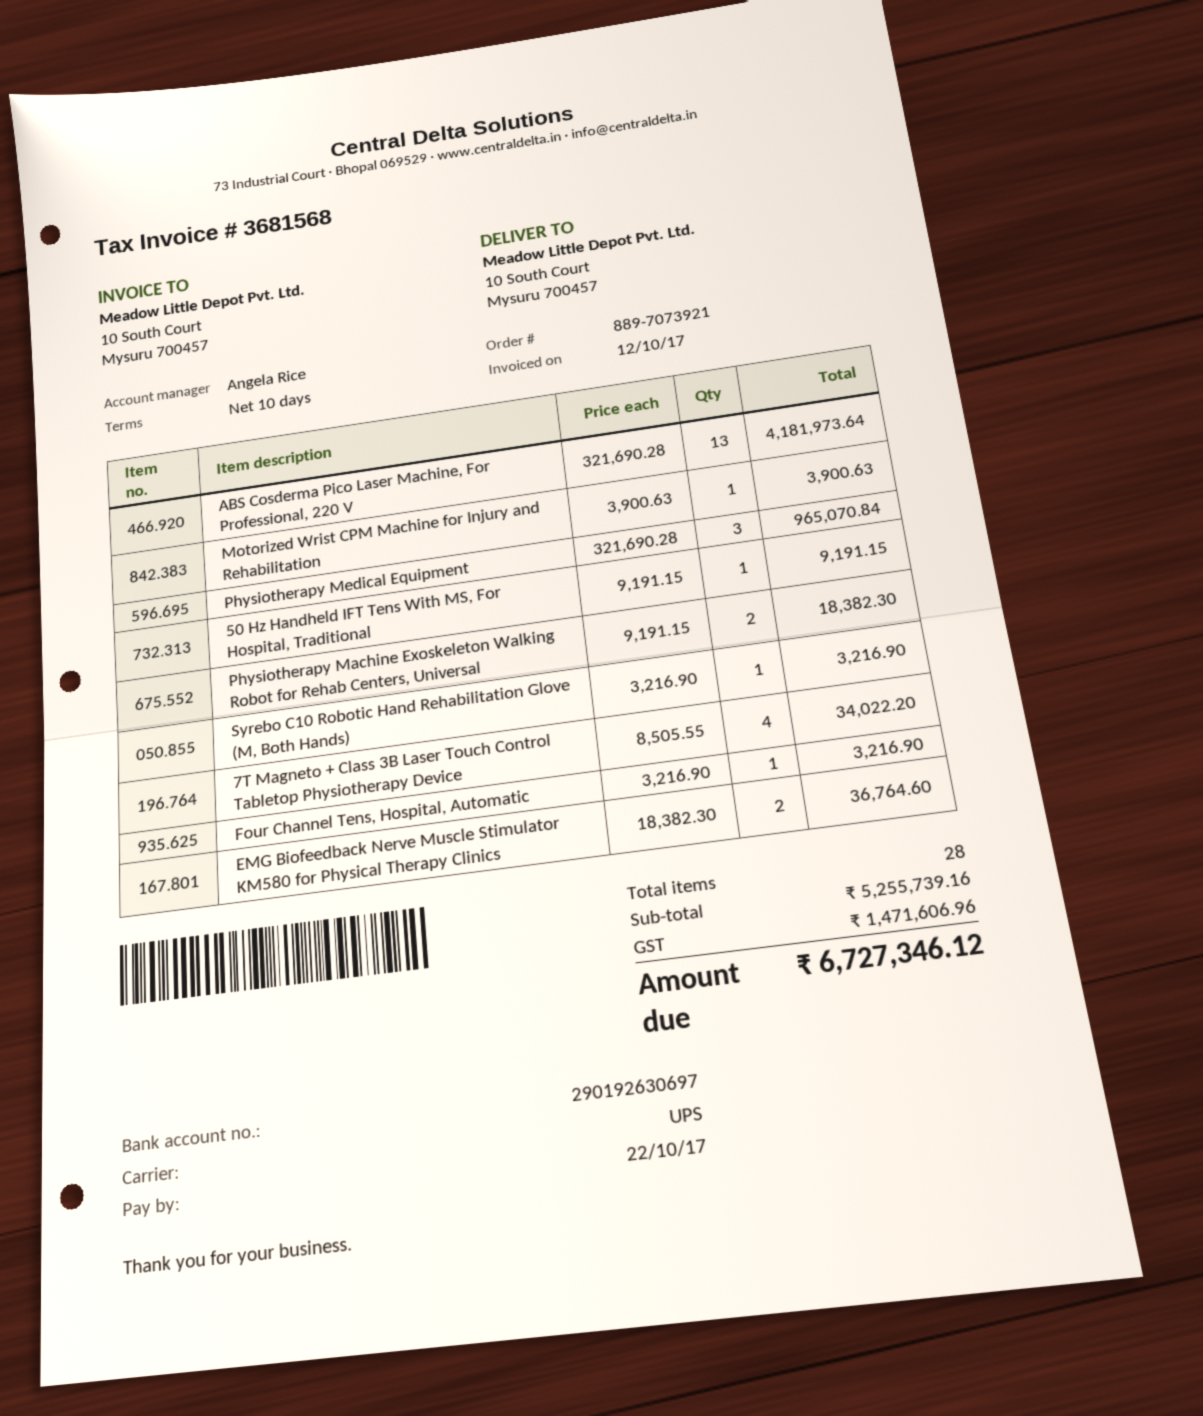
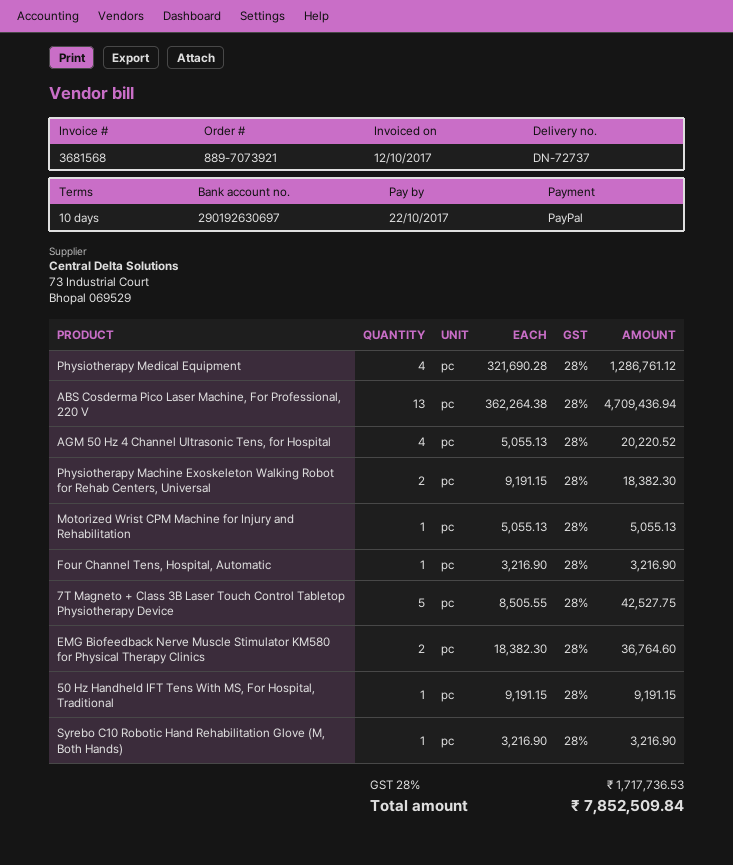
ABS Cosderma Pico Laser Machine, For Professional, 220 V: 13 x 321690.28 = 4181973.64 -> 13 x 362264.38 = 4709436.94
Motorized Wrist CPM Machine for Injury and Rehabilitation: 1 x 3900.63 = 3900.63 -> 1 x 5055.13 = 5055.13
Physiotherapy Medical Equipment: 3 x 321690.28 = 965070.84 -> 4 x 321690.28 = 1286761.12
7T Magneto + Class 3B Laser Touch Control Tabletop Physiotherapy Device: 4 x 8505.55 = 34022.20 -> 5 x 8505.55 = 42527.75
AGM 50 Hz 4 Channel Ultrasonic Tens, for Hospital: none -> 4 x 5055.13 = 20220.52
tax: 1471606.96 -> 1717736.53
total: 6727346.12 -> 7852509.84

